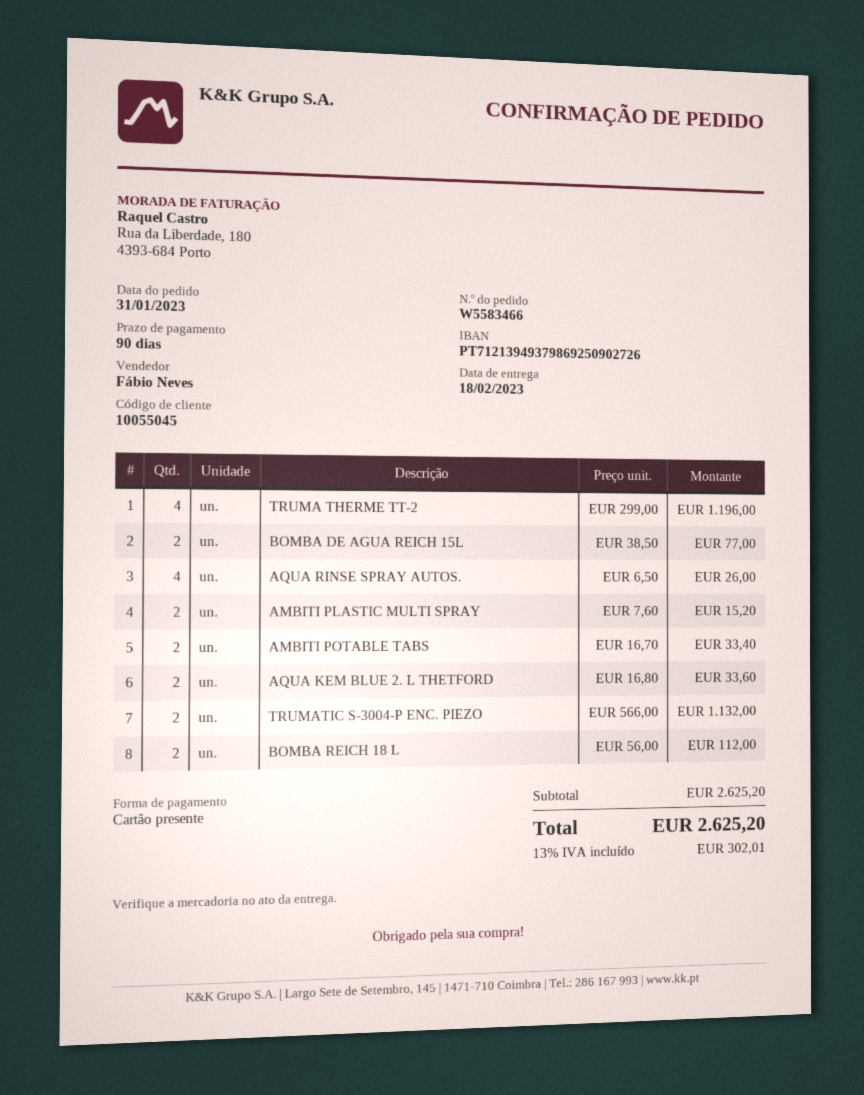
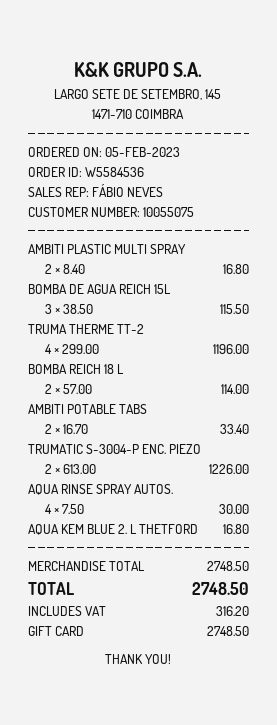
order number: W5583466 -> W5584536
order date: 2023-01-31 -> 2023-02-05
customer number: 10055045 -> 10055075
BOMBA DE AGUA REICH 15L: 2 x 38.50 = 77.00 -> 3 x 38.50 = 115.50
AQUA RINSE SPRAY AUTOS.: 4 x 6.50 = 26.00 -> 4 x 7.50 = 30.00
AMBITI PLASTIC MULTI SPRAY: 2 x 7.60 = 15.20 -> 2 x 8.40 = 16.80
AQUA KEM BLUE 2. L THETFORD: 2 x 16.80 = 33.60 -> 1 x 16.80 = 16.80
TRUMATIC S-3004-P ENC. PIEZO: 2 x 566.00 = 1132.00 -> 2 x 613.00 = 1226.00
BOMBA REICH 18 L: 2 x 56.00 = 112.00 -> 2 x 57.00 = 114.00
subtotal: 2625.20 -> 2748.50
tax: 302.01 -> 316.20
total: 2625.20 -> 2748.50

